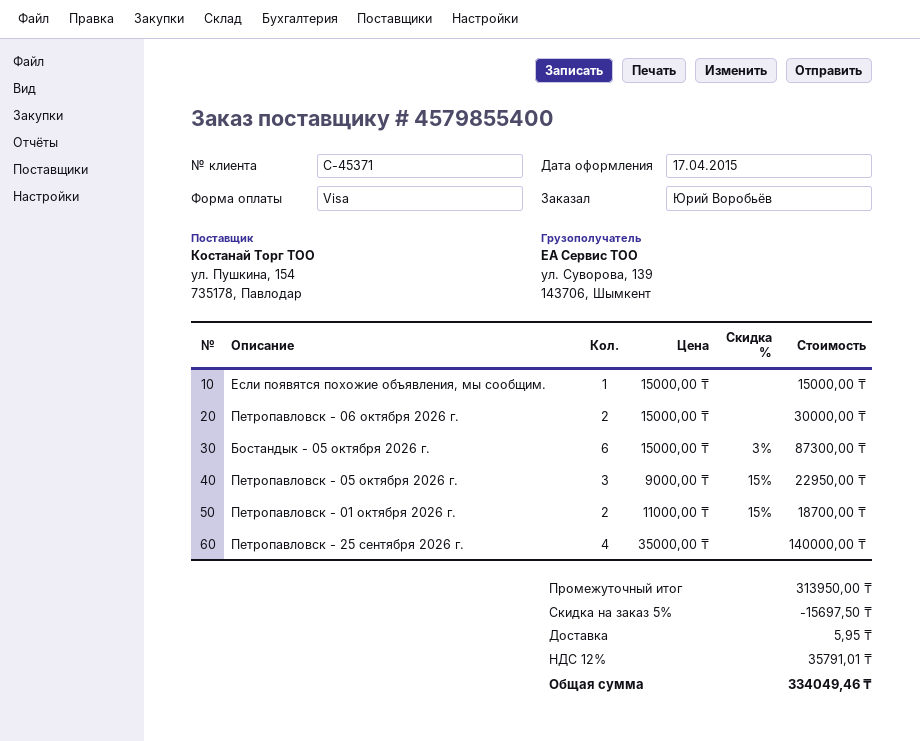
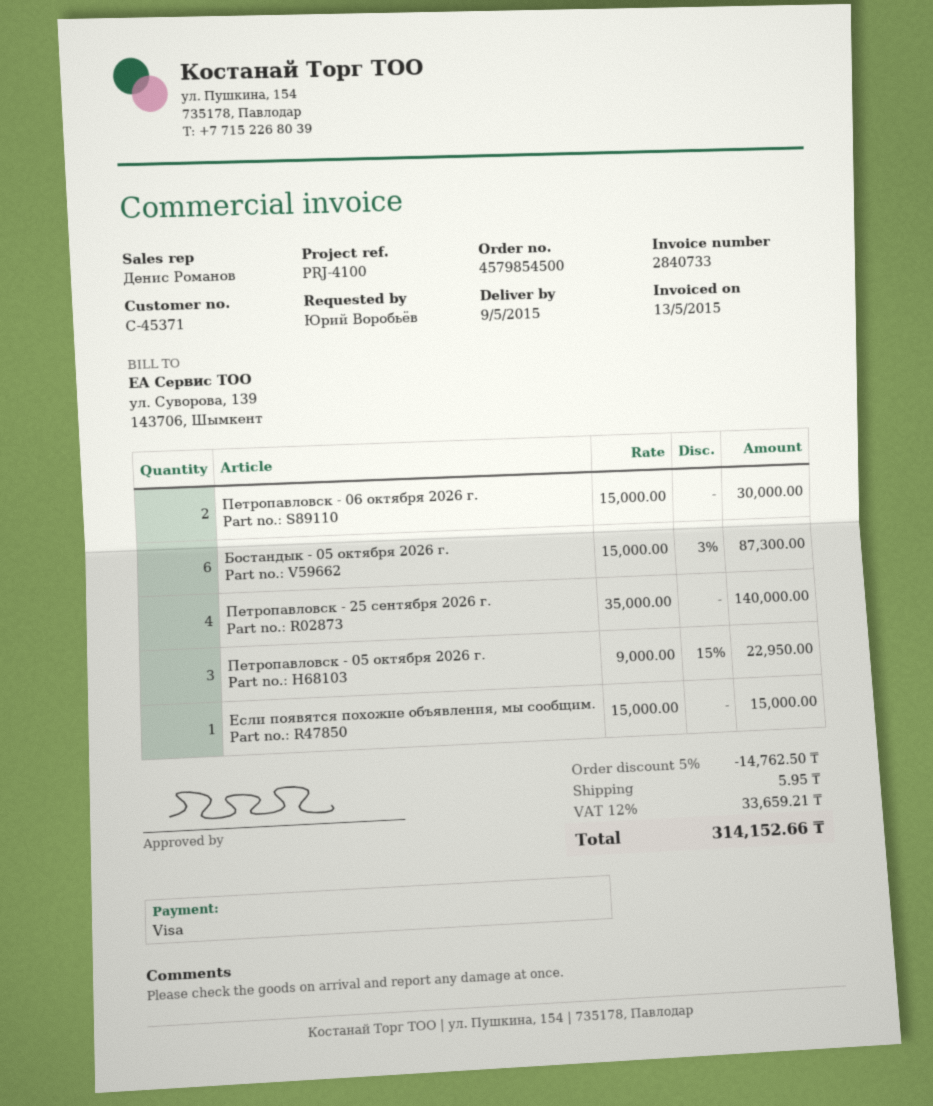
order number: 4579855400 -> 4579854500
Петропавловск - 01 октября 2026 г.: 2 x 11000.00 - 15% = 18700.00 -> none
discount: 5% = 15697.50 -> 5% = 14762.50
tax: 12% = 35791.01 -> 12% = 33659.21
total: 334049.46 -> 314152.66

